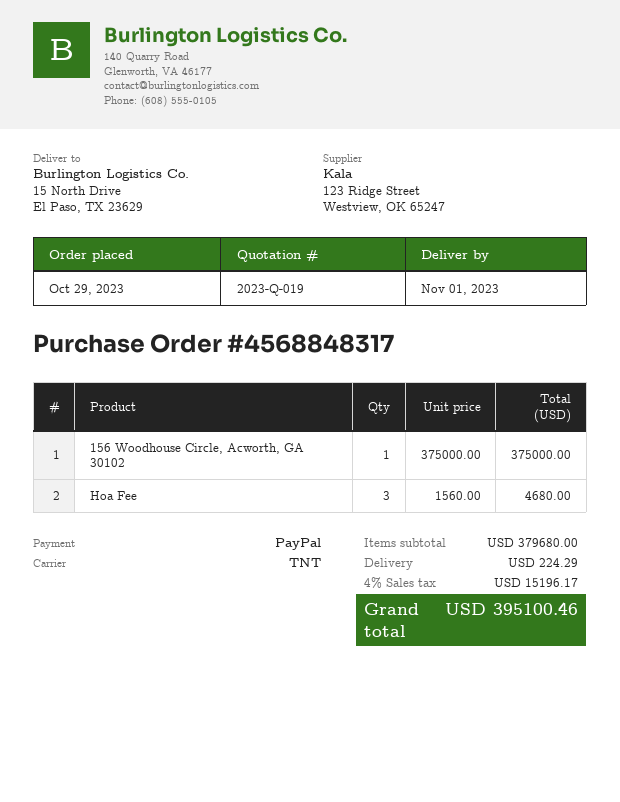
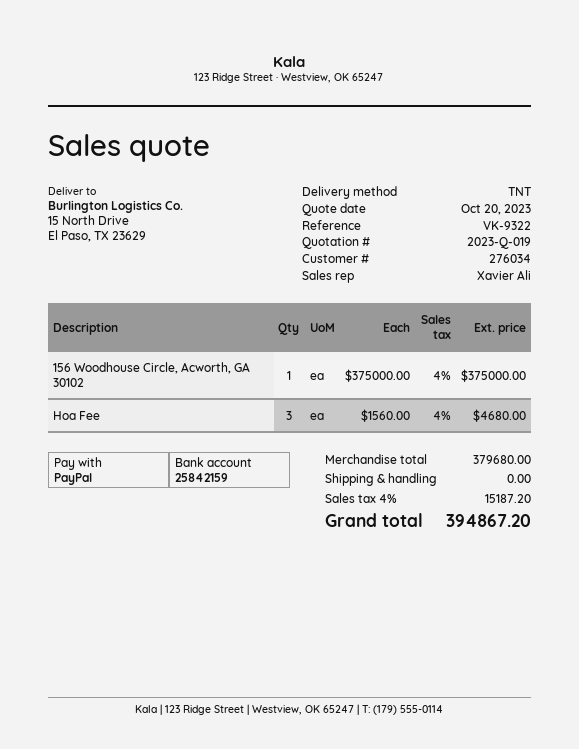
shipping: 224.29 -> 0.00
tax: 4% = 15196.17 -> 4% = 15187.20
total: 395100.46 -> 394867.20

